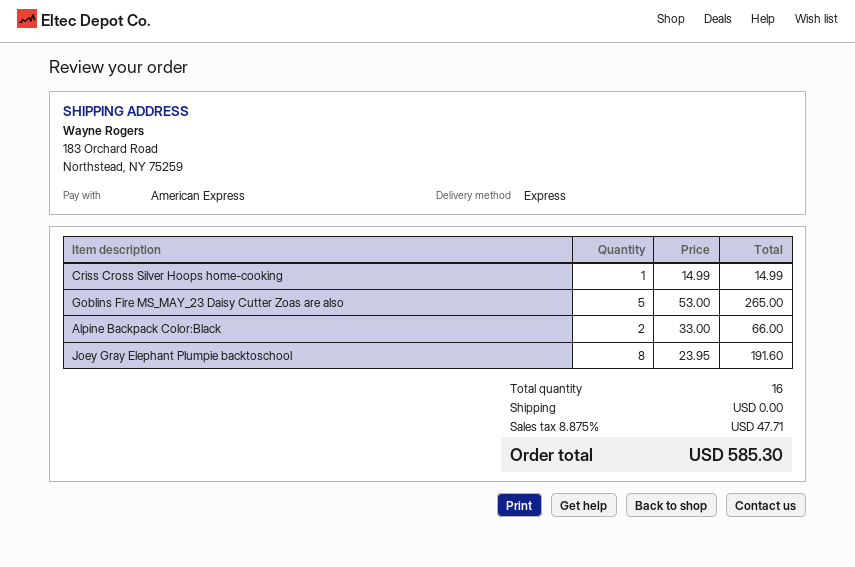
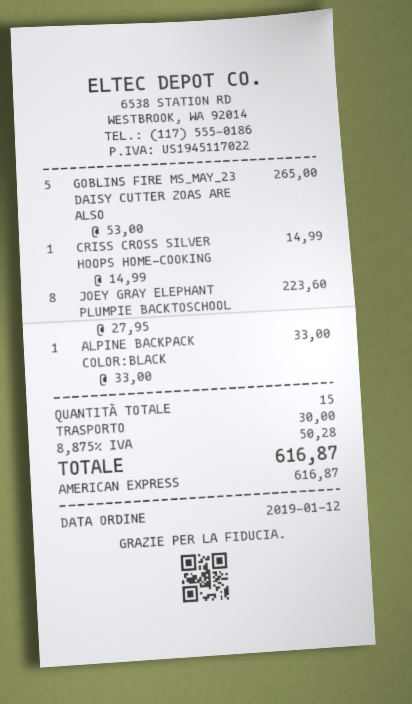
Alpine Backpack Color:Black: 2 x 33.00 = 66.00 -> 1 x 33.00 = 33.00
Joey Gray Elephant Plumpie backtoschool: 8 x 23.95 = 191.60 -> 8 x 27.95 = 223.60
total quantity: 16 -> 15
shipping: 0.00 -> 30.00
tax: 8.875% = 47.71 -> 8.875% = 50.28
total: 585.30 -> 616.87

